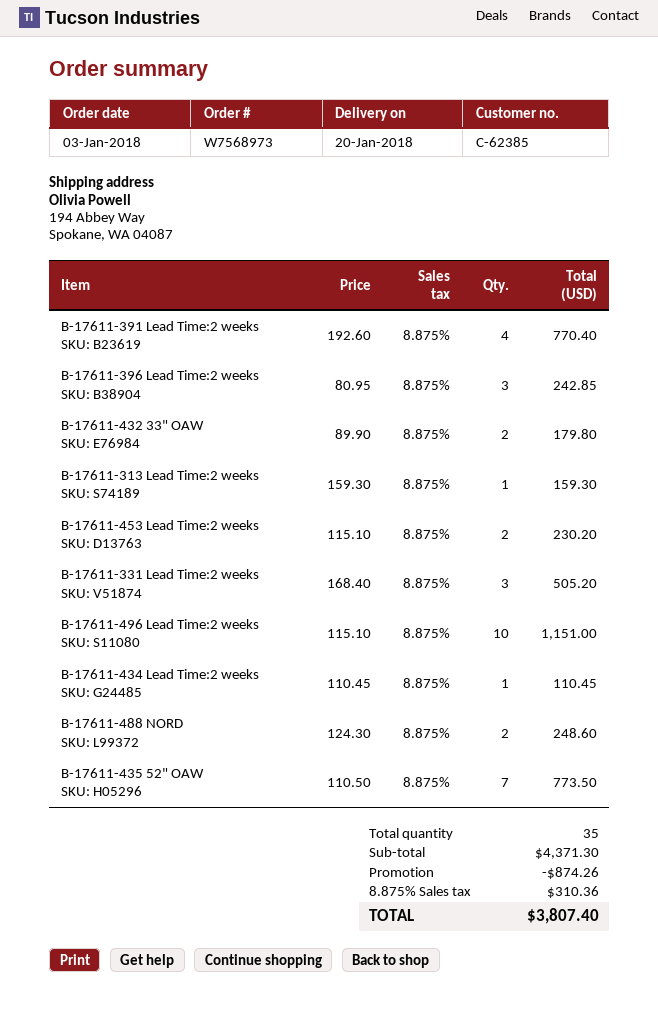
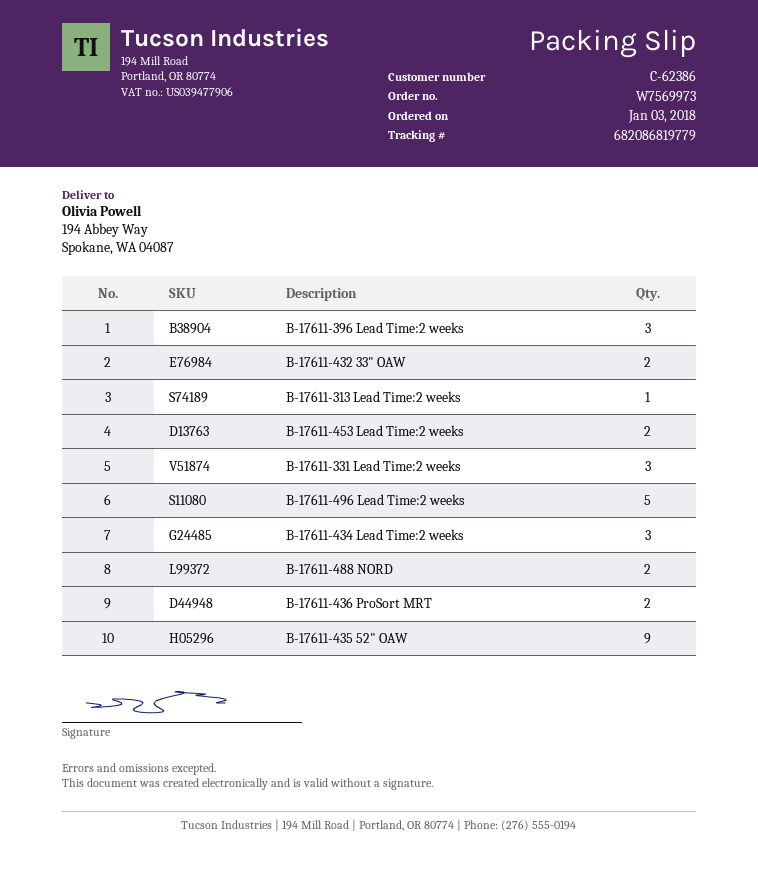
order number: W7568973 -> W7569973
customer number: C-62385 -> C-62386
B-17611-391 Lead Time:2 weeks: 4 -> none
B-17611-496 Lead Time:2 weeks: 10 -> 5
B-17611-434 Lead Time:2 weeks: 1 -> 3
B-17611-435 52" OAW: 7 -> 9
B-17611-436 ProSort MRT: none -> 2

